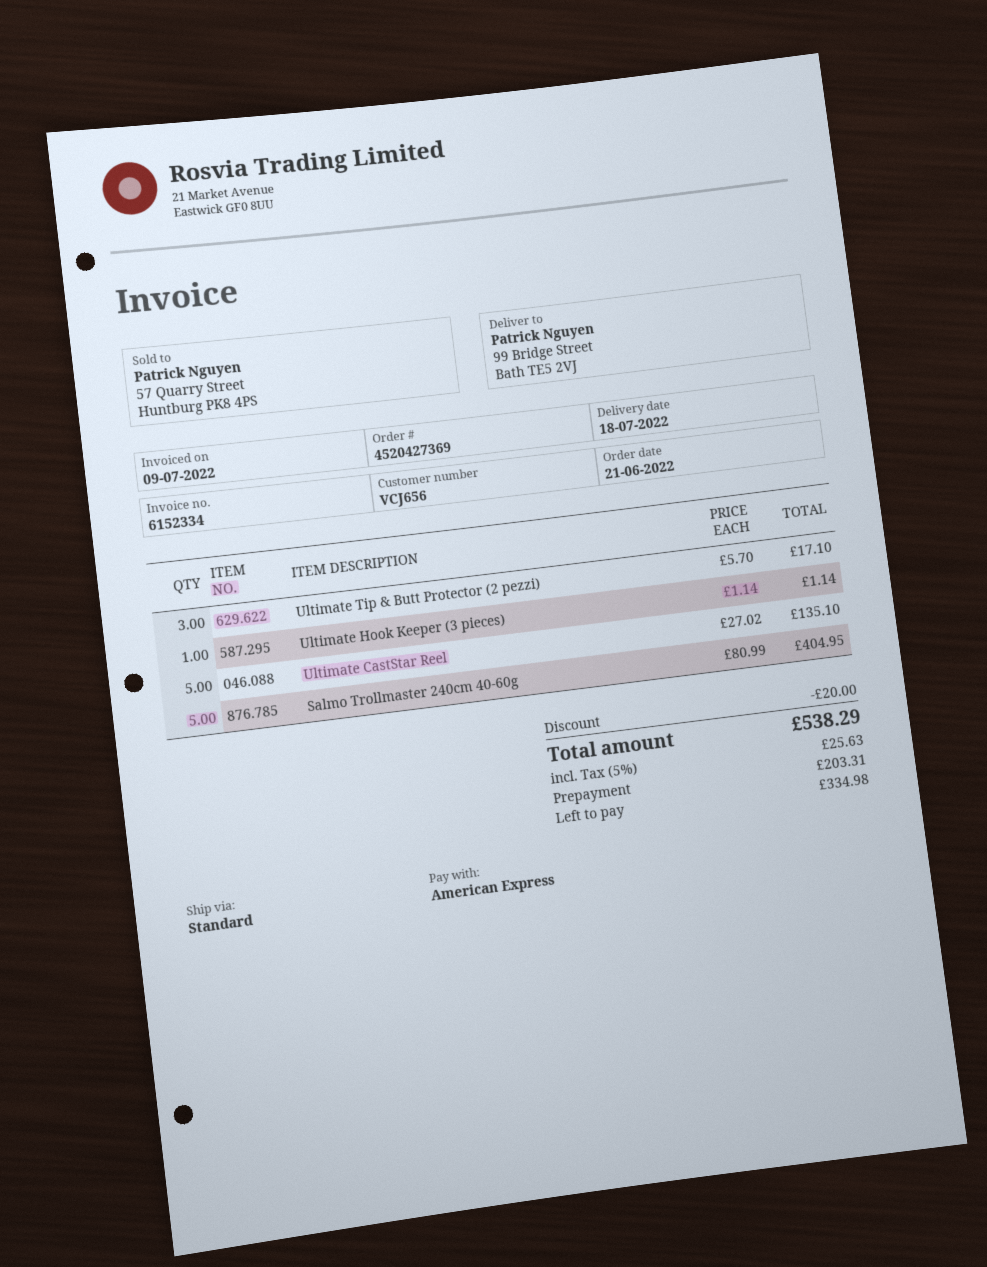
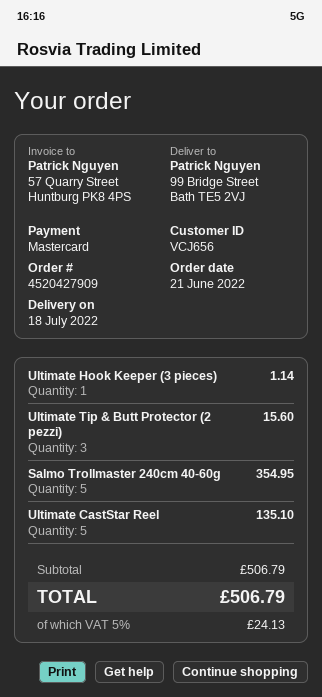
order number: 4520427369 -> 4520427909
payment method: American Express -> Mastercard
Ultimate Tip & Butt Protector (2 pezzi): 3 for 17.10 -> 3 for 15.60
Salmo Trollmaster 240cm 40-60g: 5 for 404.95 -> 5 for 354.95
discount: 20.00 -> none
tax: 5% = 25.63 -> 5% = 24.13
total: 538.29 -> 506.79

